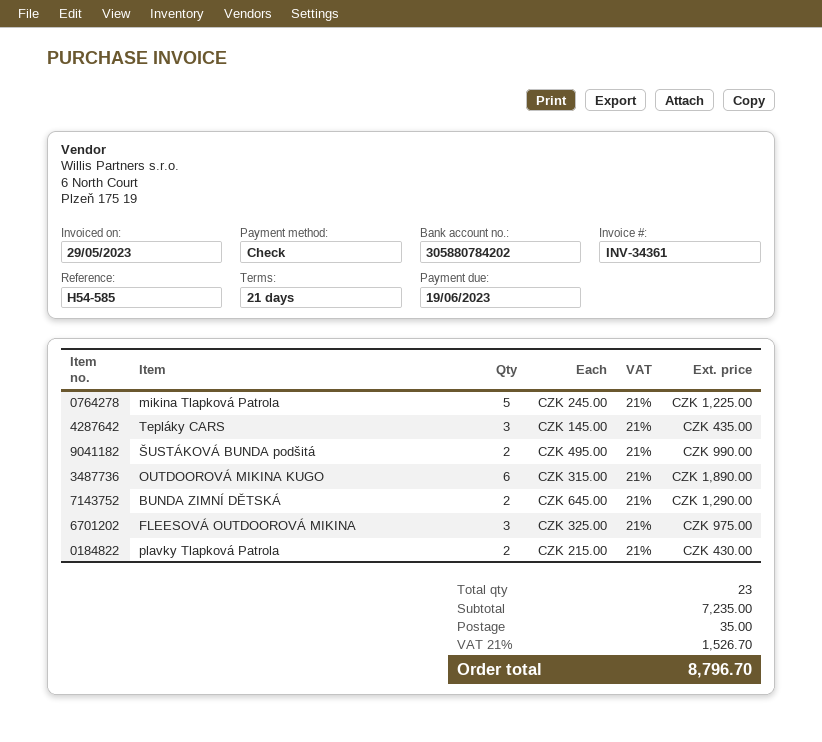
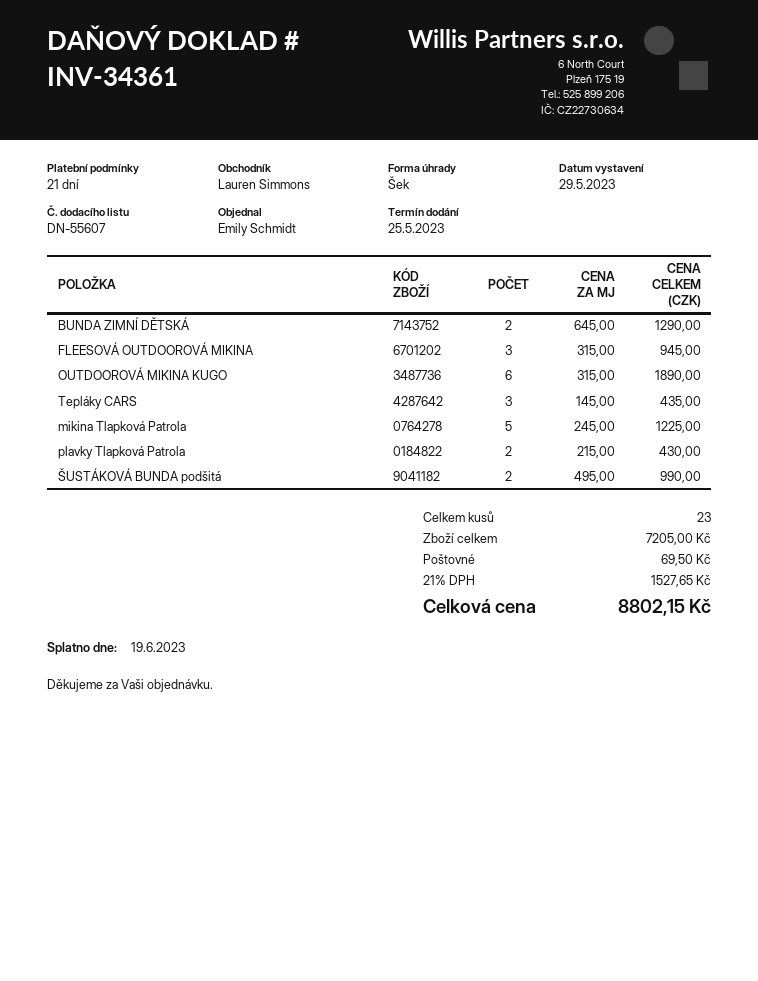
FLEESOVÁ OUTDOOROVÁ MIKINA: 3 x 325.00 = 975.00 -> 3 x 315.00 = 945.00
subtotal: 7235.00 -> 7205.00
shipping: 35.00 -> 69.50
tax: 21% = 1526.70 -> 21% = 1527.65
total: 8796.70 -> 8802.15

